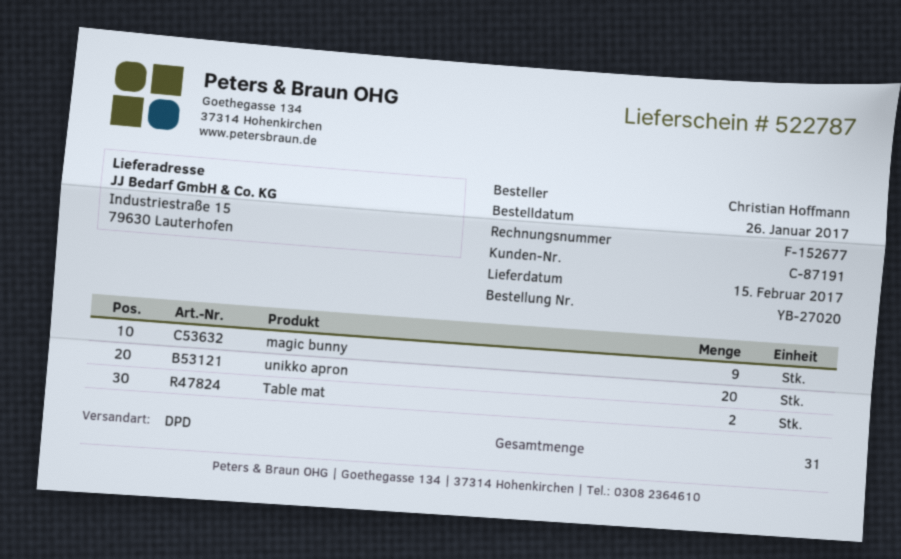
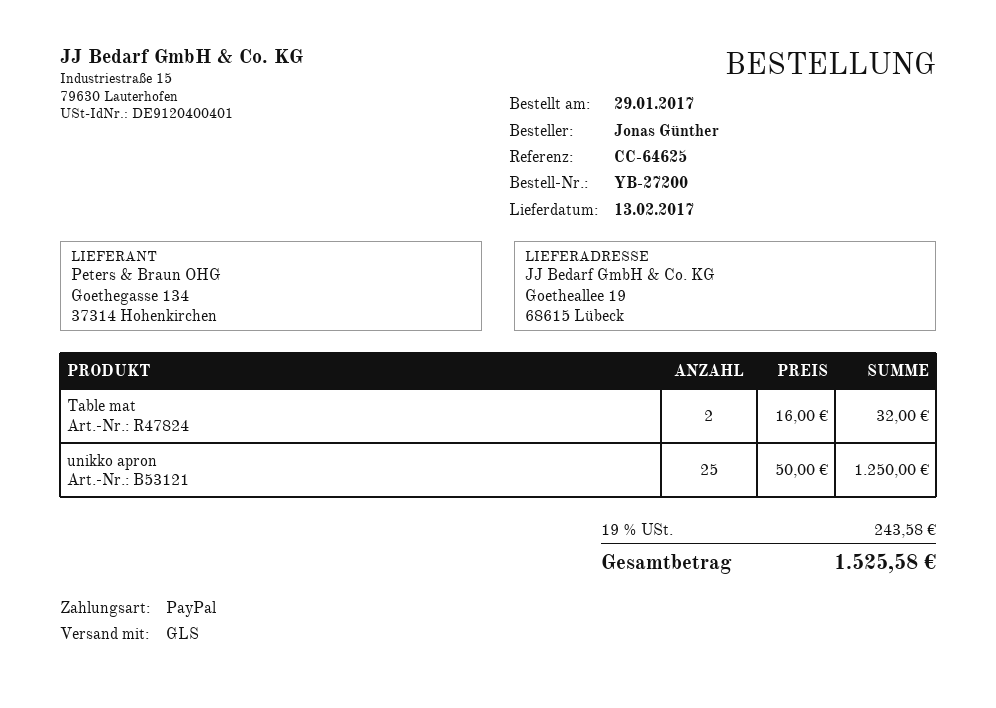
order number: YB-27020 -> YB-27200
order date: 2017-01-26 -> 2017-01-29
delivery date: 2017-02-15 -> 2017-02-13
ordered by: Christian Hoffmann -> Jonas Günther
shipping method: DPD -> GLS
ship to: Industriestraße 15, 79630 Lauterhofen -> Goetheallee 19, 68615 Lübeck
magic bunny: 9 -> none
unikko apron: 20 -> 25

